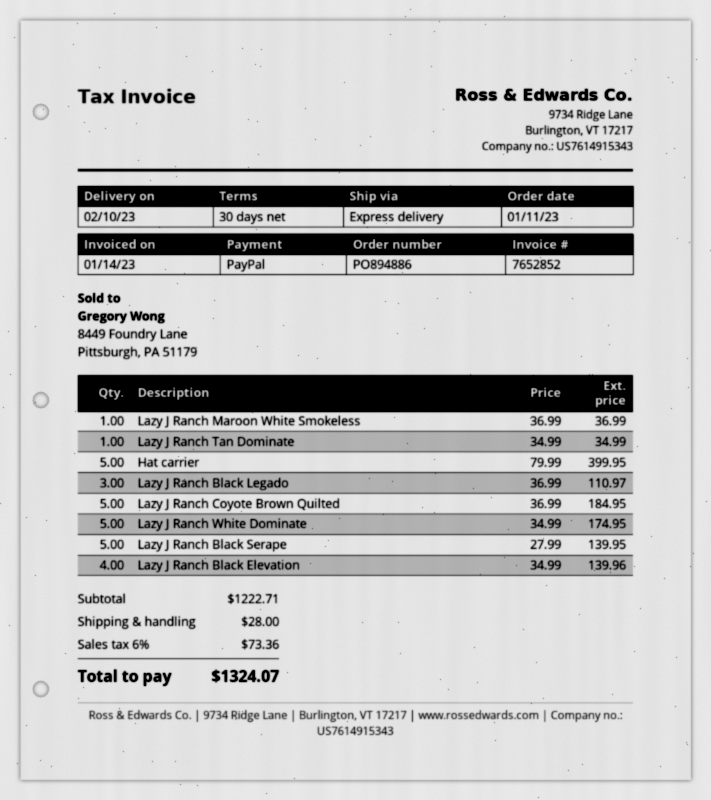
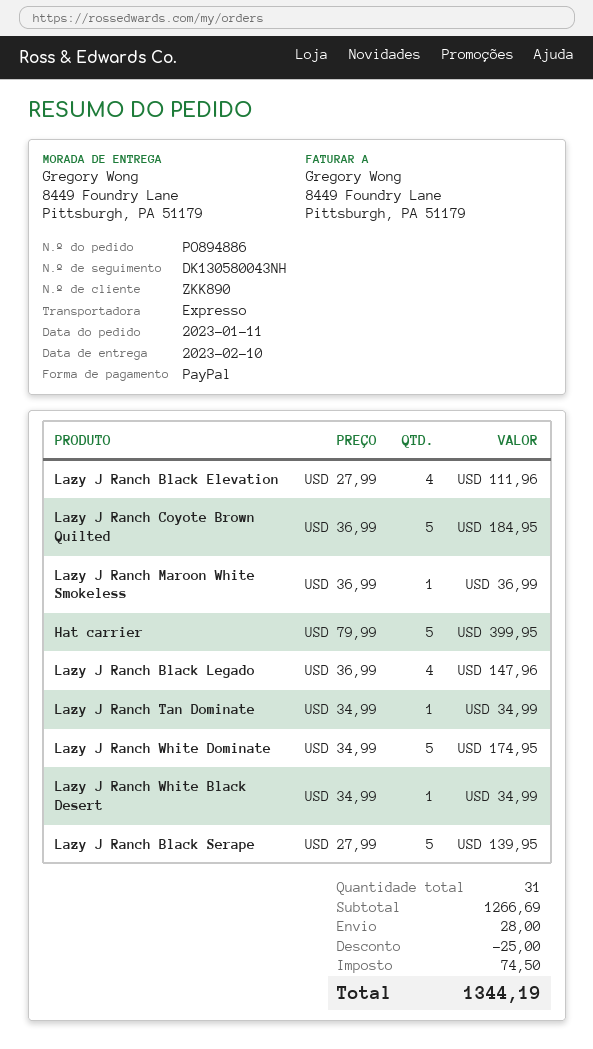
Lazy J Ranch Black Legado: 3 x 36.99 = 110.97 -> 4 x 36.99 = 147.96
Lazy J Ranch Black Elevation: 4 x 34.99 = 139.96 -> 4 x 27.99 = 111.96
Lazy J Ranch White Black Desert: none -> 1 x 34.99 = 34.99
subtotal: 1222.71 -> 1266.69
discount: none -> 25.00
tax: 73.36 -> 74.50
total: 1324.07 -> 1344.19

